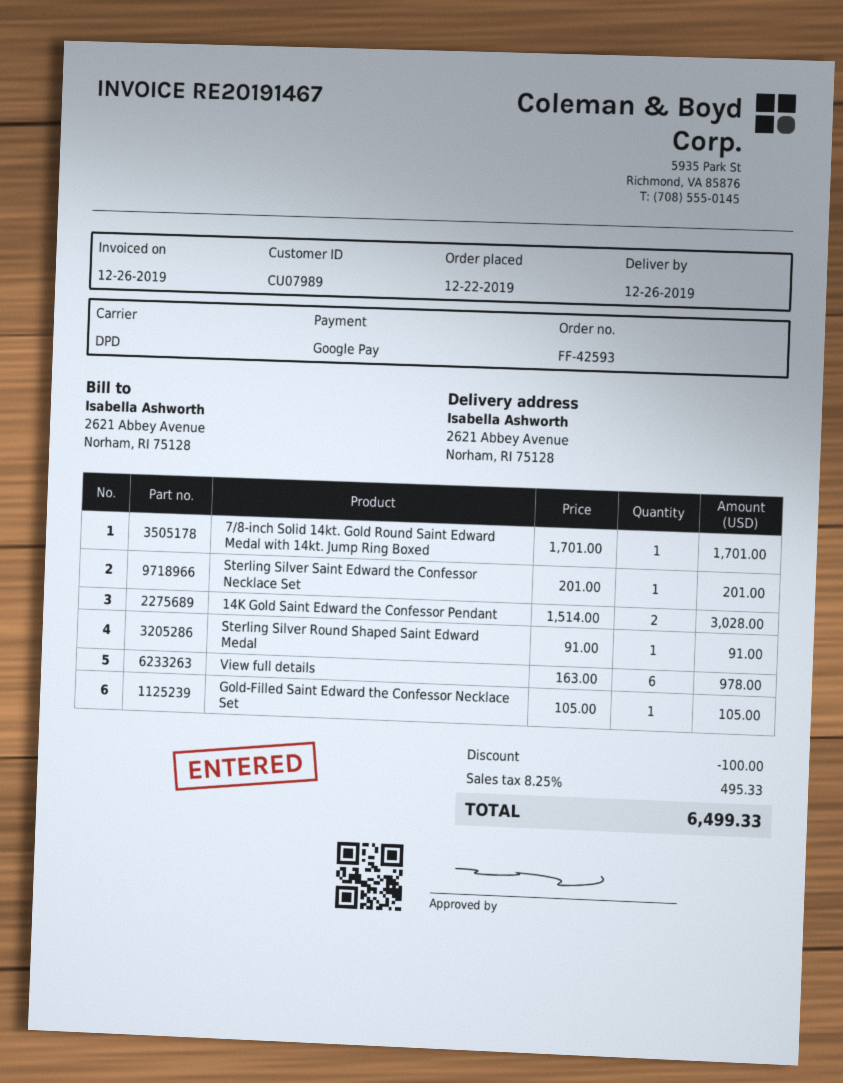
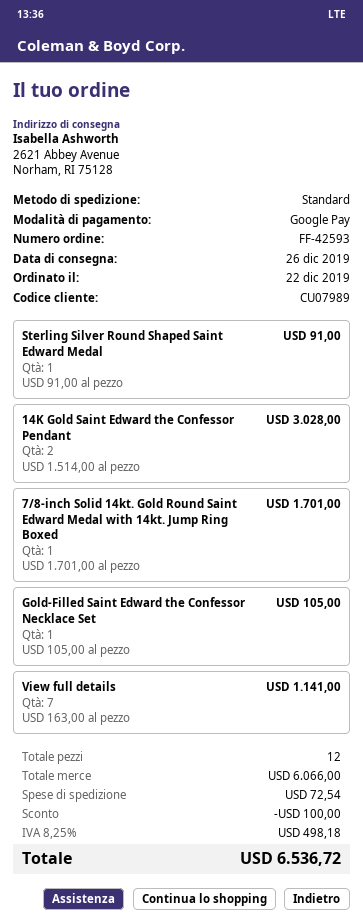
shipping method: DPD -> standard
Sterling Silver Saint Edward the Confessor Necklace Set: 1 x 201.00 = 201.00 -> none
View full details: 6 x 163.00 = 978.00 -> 7 x 163.00 = 1141.00
shipping: none -> 72.54
tax: 8.25% = 495.33 -> 8.25% = 498.18
total: 6499.33 -> 6536.72

